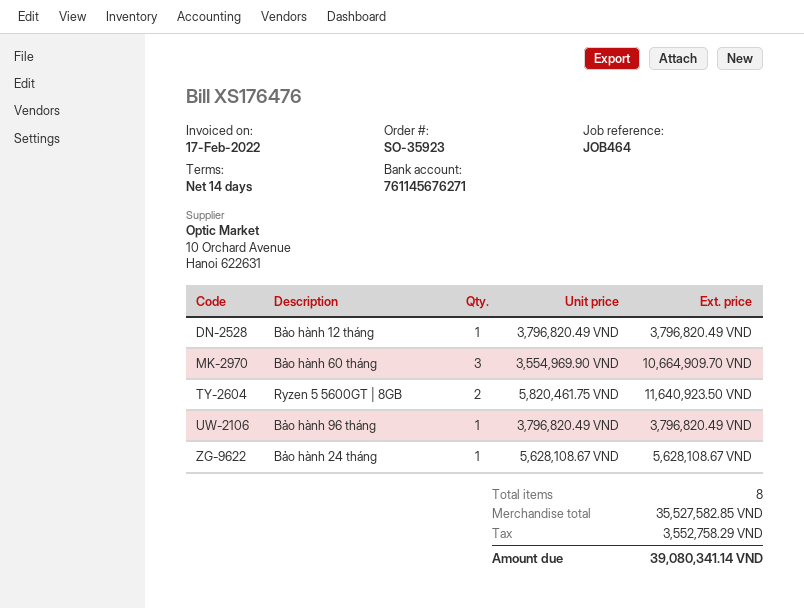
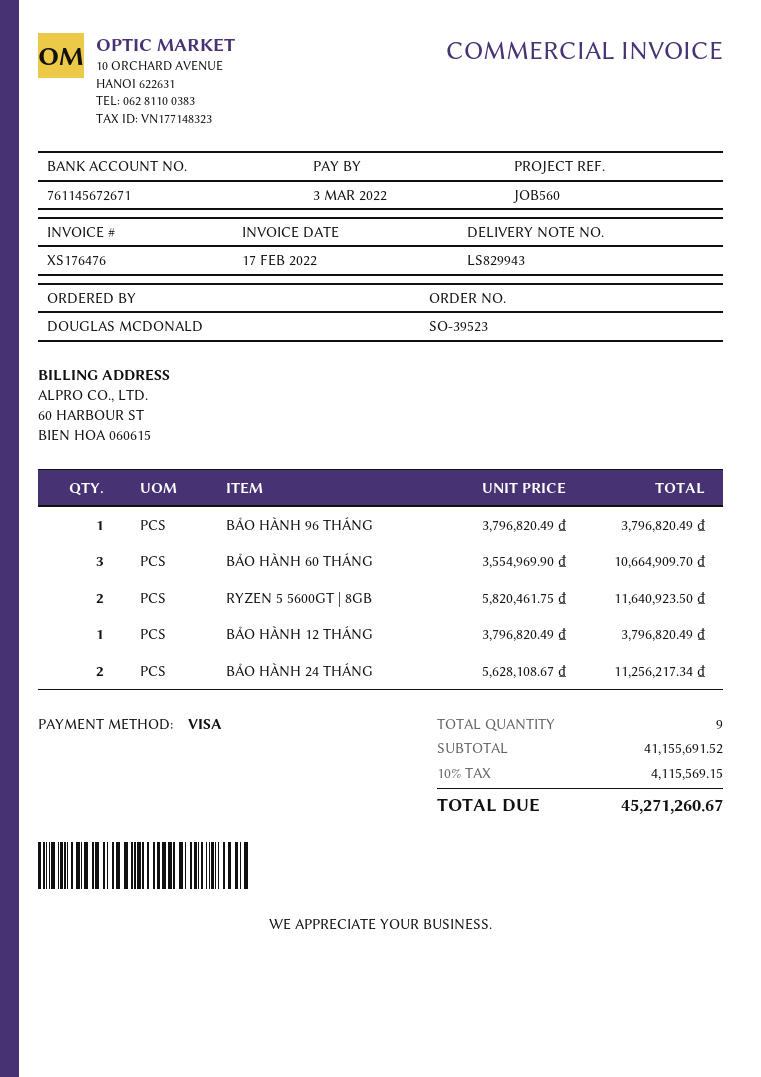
order number: SO-35923 -> SO-39523
reference: JOB464 -> JOB560
bank account: 761145676271 -> 761145672671
Bảo hành 24 tháng: 1 x 5628108.67 = 5628108.67 -> 2 x 5628108.67 = 11256217.34
total quantity: 8 -> 9
subtotal: 35527582.85 -> 41155691.52
tax: 3552758.29 -> 4115569.15
total: 39080341.14 -> 45271260.67

